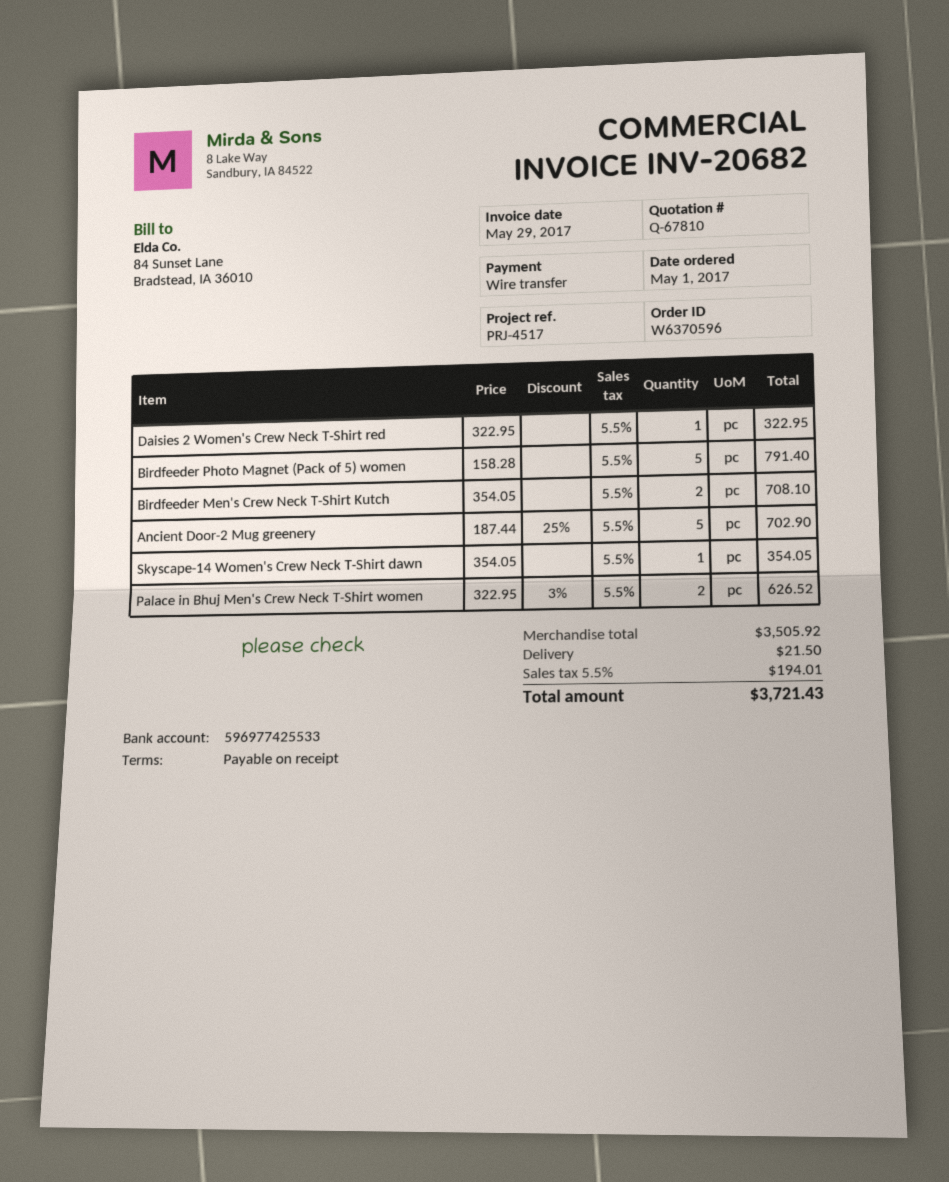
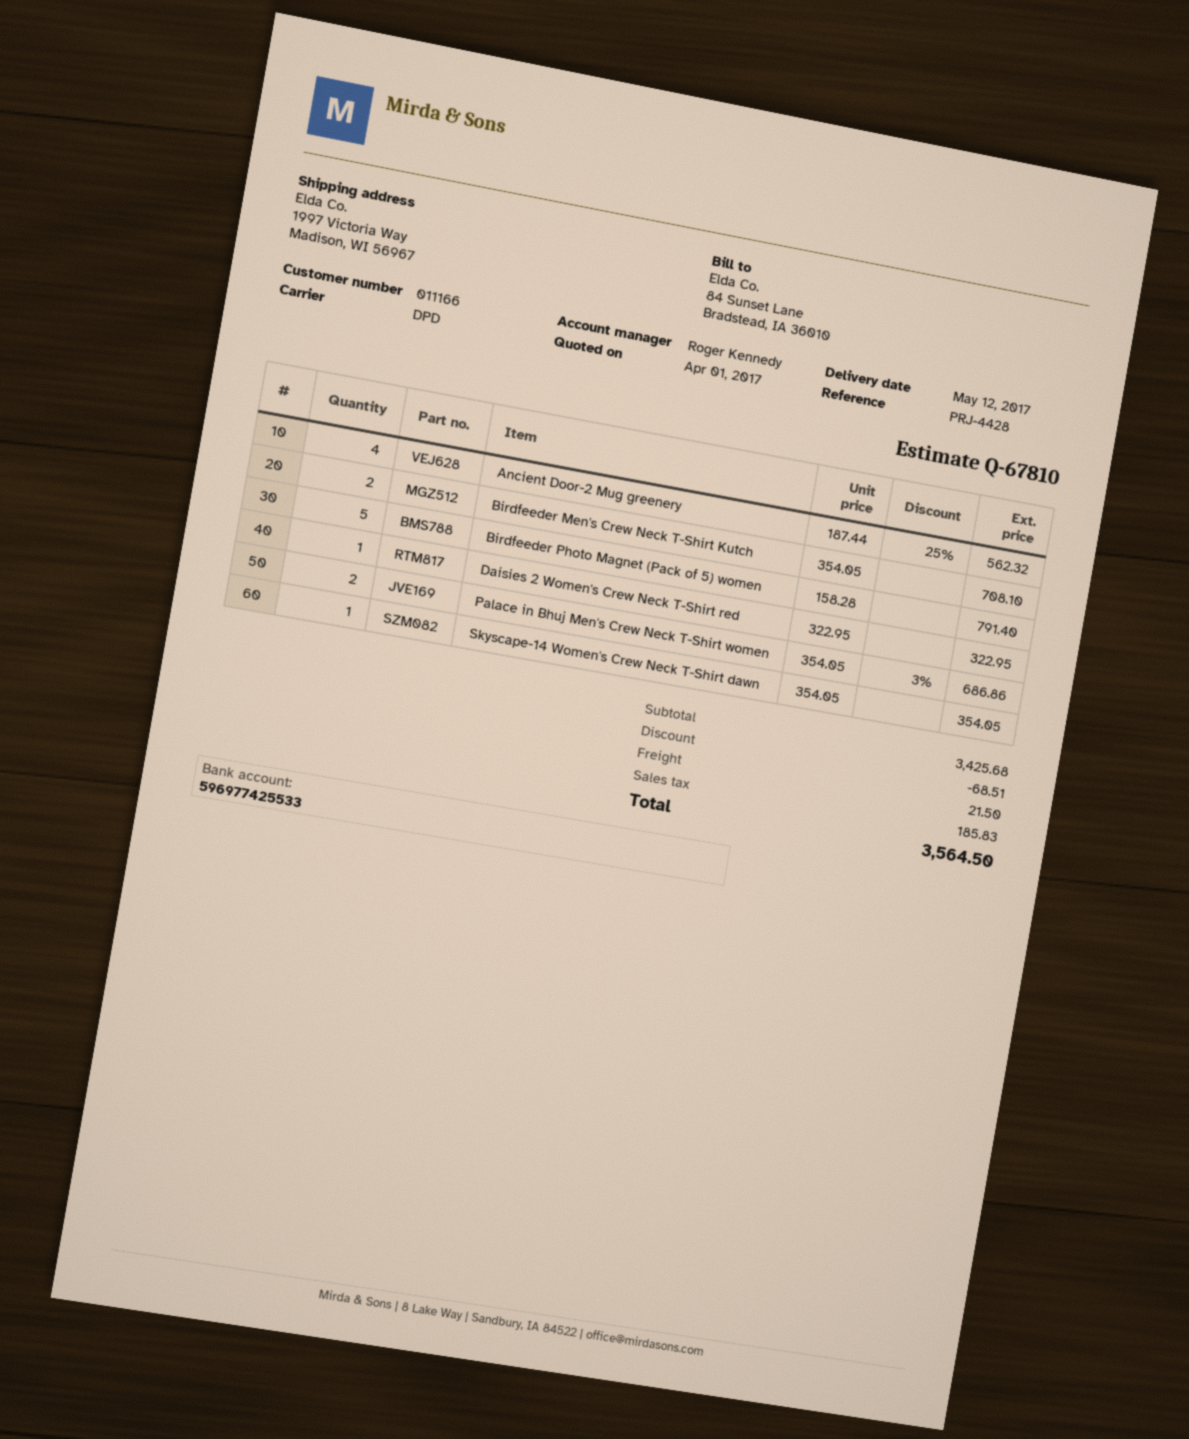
reference: PRJ-4517 -> PRJ-4428
Ancient Door-2 Mug greenery: 5 x 187.44 - 25% = 702.90 -> 4 x 187.44 - 25% = 562.32
Palace in Bhuj Men's Crew Neck T-Shirt women: 2 x 322.95 - 3% = 626.52 -> 2 x 354.05 - 3% = 686.86
subtotal: 3505.92 -> 3425.68
discount: none -> 68.51
tax: 194.01 -> 185.83
total: 3721.43 -> 3564.50

